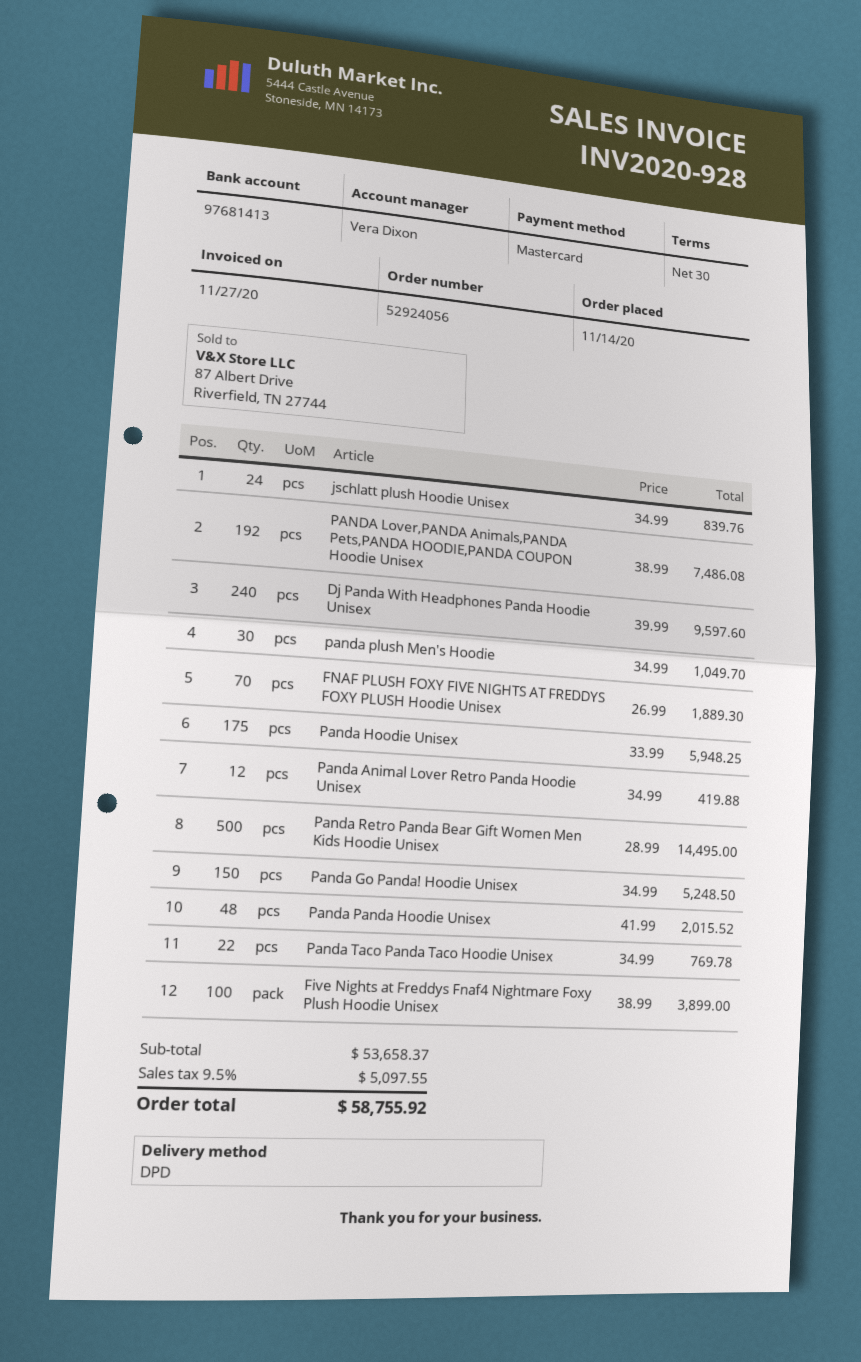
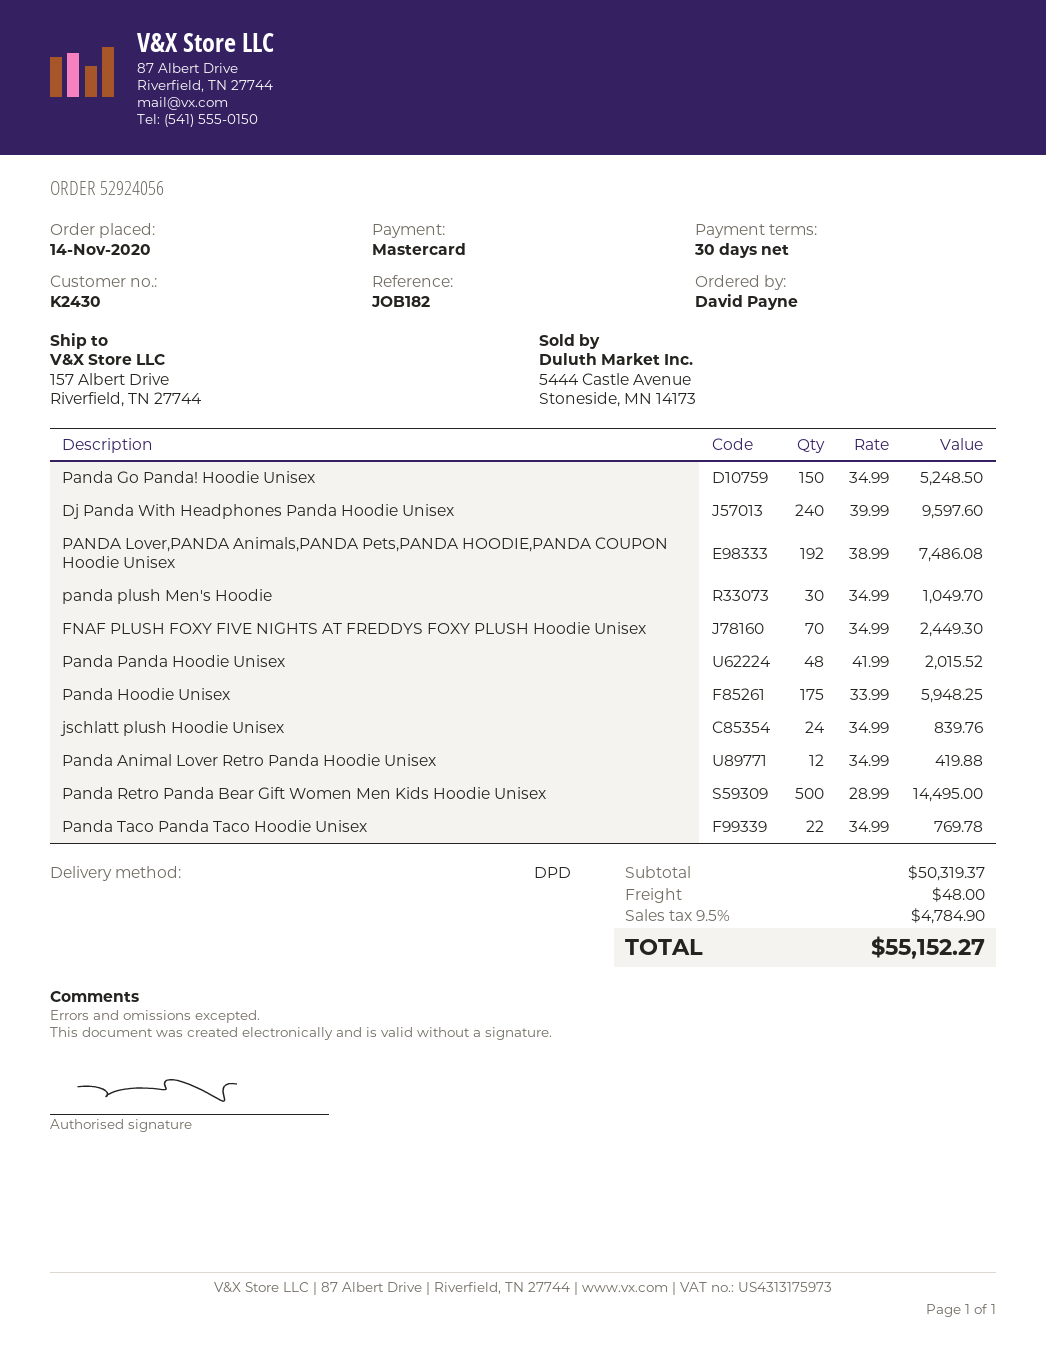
FNAF PLUSH FOXY FIVE NIGHTS AT FREDDYS FOXY PLUSH Hoodie Unisex: 70 x 26.99 = 1889.30 -> 70 x 34.99 = 2449.30
Five Nights at Freddys Fnaf4 Nightmare Foxy Plush Hoodie Unisex: 100 x 38.99 = 3899.00 -> none
subtotal: 53658.37 -> 50319.37
shipping: none -> 48.00
tax: 9.5% = 5097.55 -> 9.5% = 4784.90
total: 58755.92 -> 55152.27

